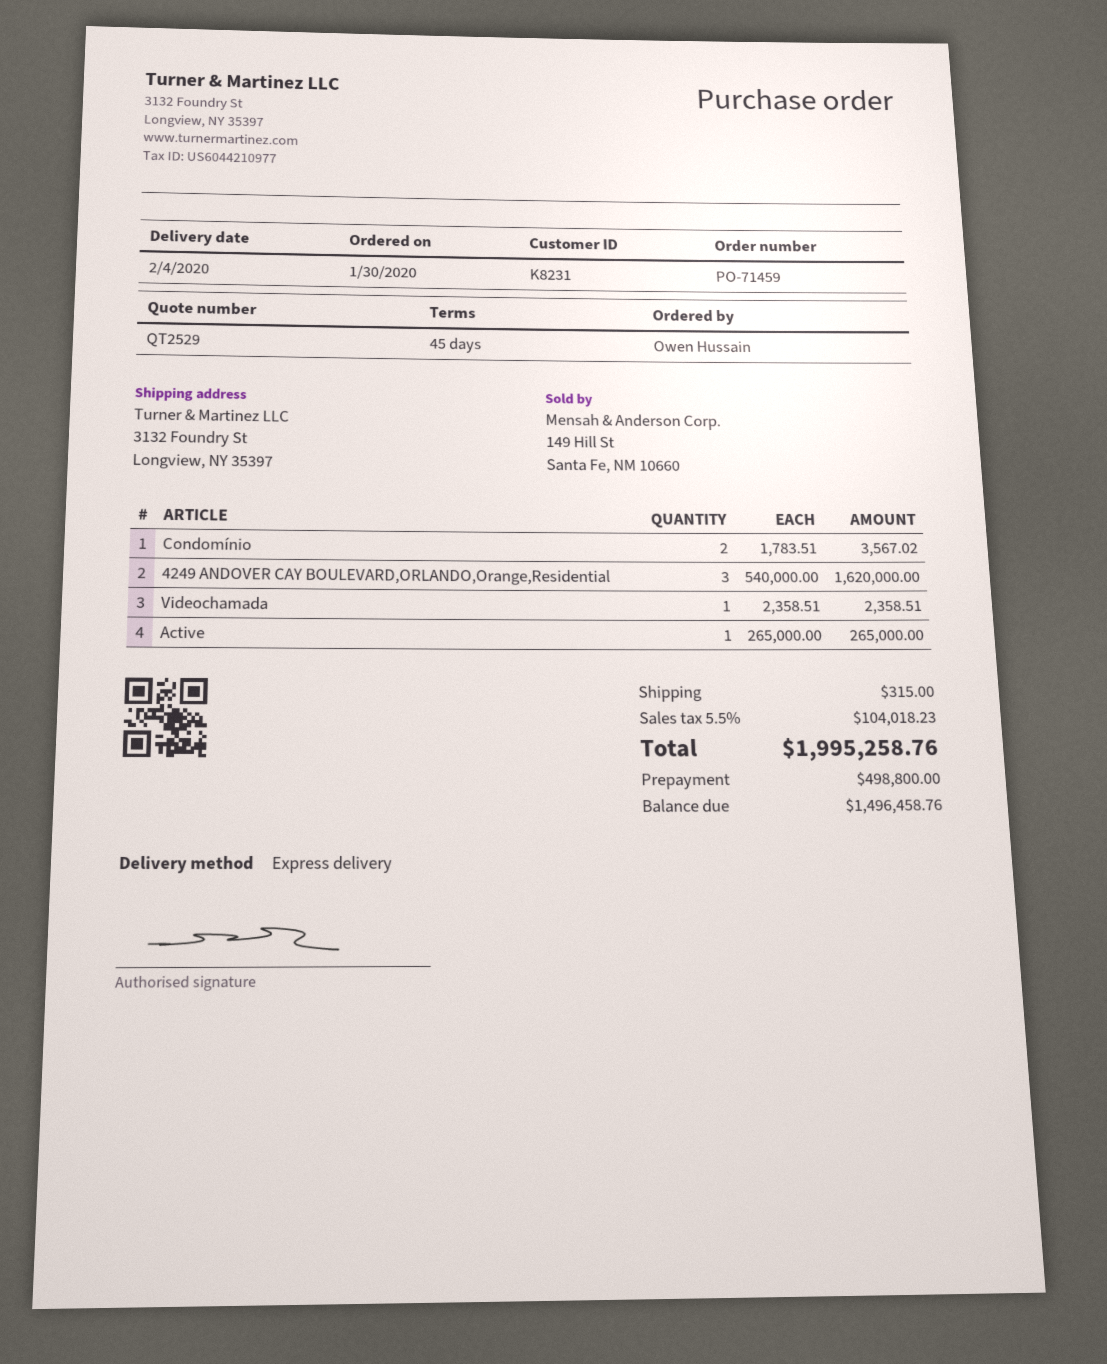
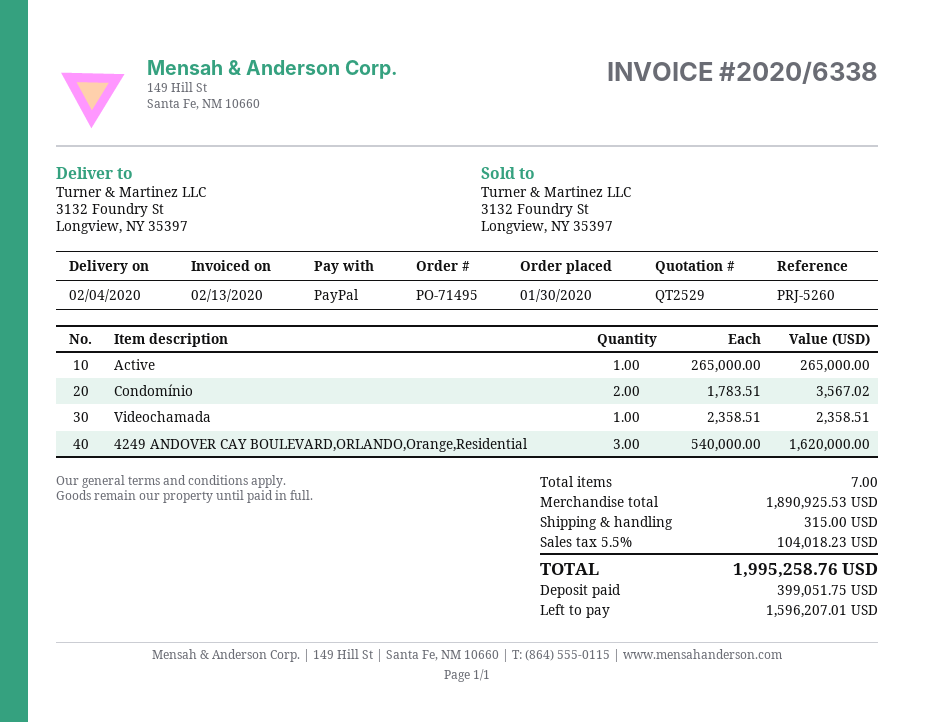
order number: PO-71459 -> PO-71495
deposit: 498800.00 -> 399051.75
balance: 1496458.76 -> 1596207.01

